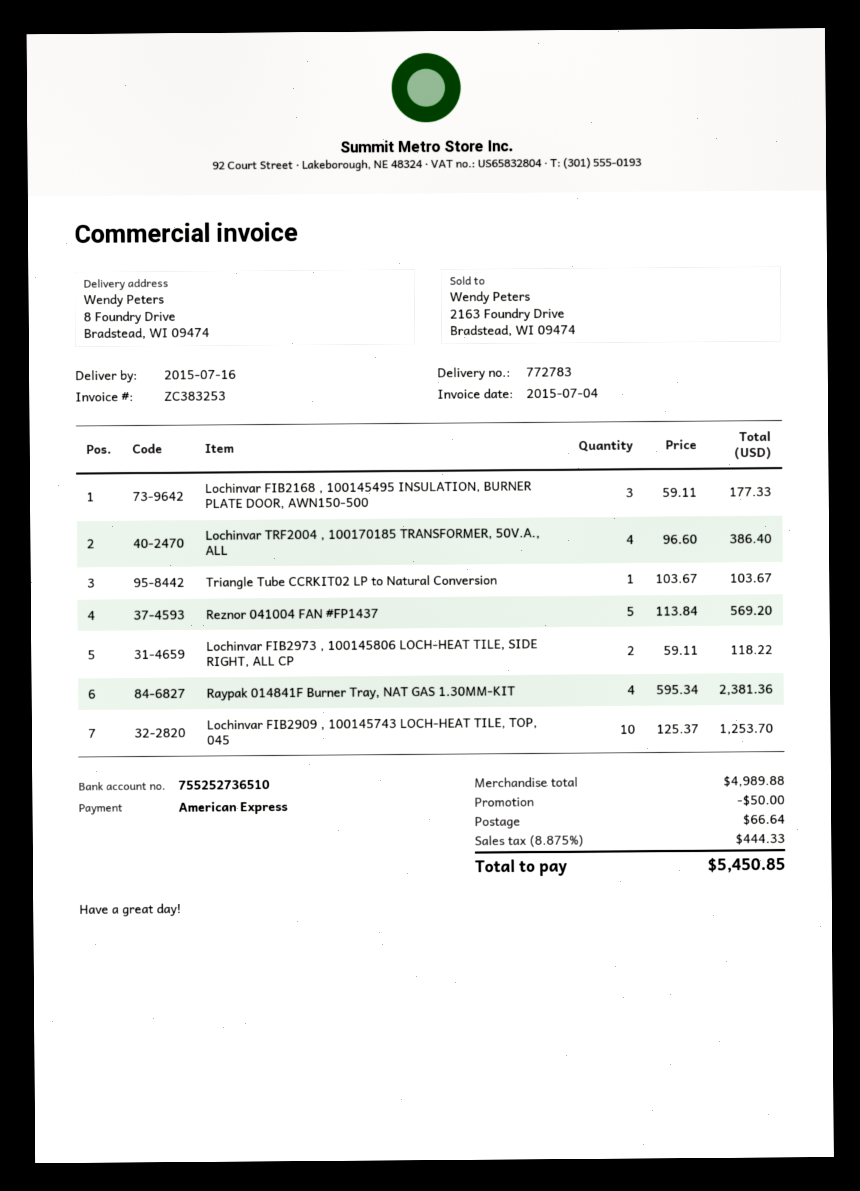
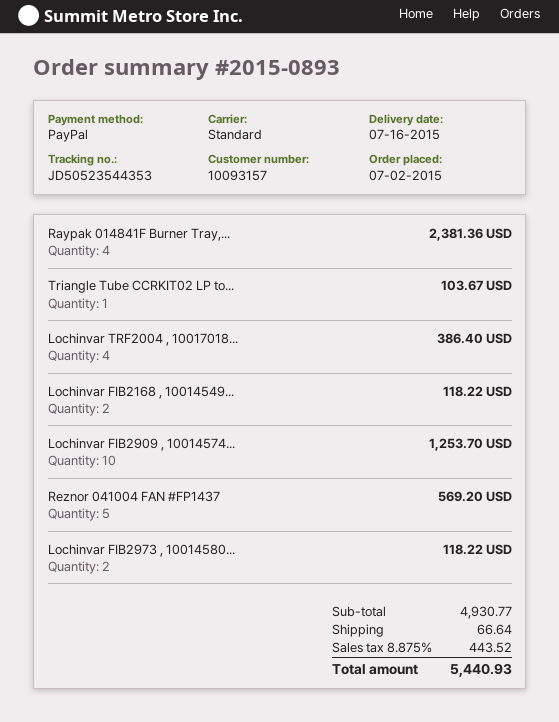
payment method: American Express -> PayPal
Lochinvar FIB2168 , 100145495 INSULATION, BURNER PLATE DOOR, AWN150-500: 3 for 177.33 -> 2 for 118.22
subtotal: 4989.88 -> 4930.77
discount: 50.00 -> none
tax: 8.875% = 444.33 -> 8.875% = 443.52
total: 5450.85 -> 5440.93

